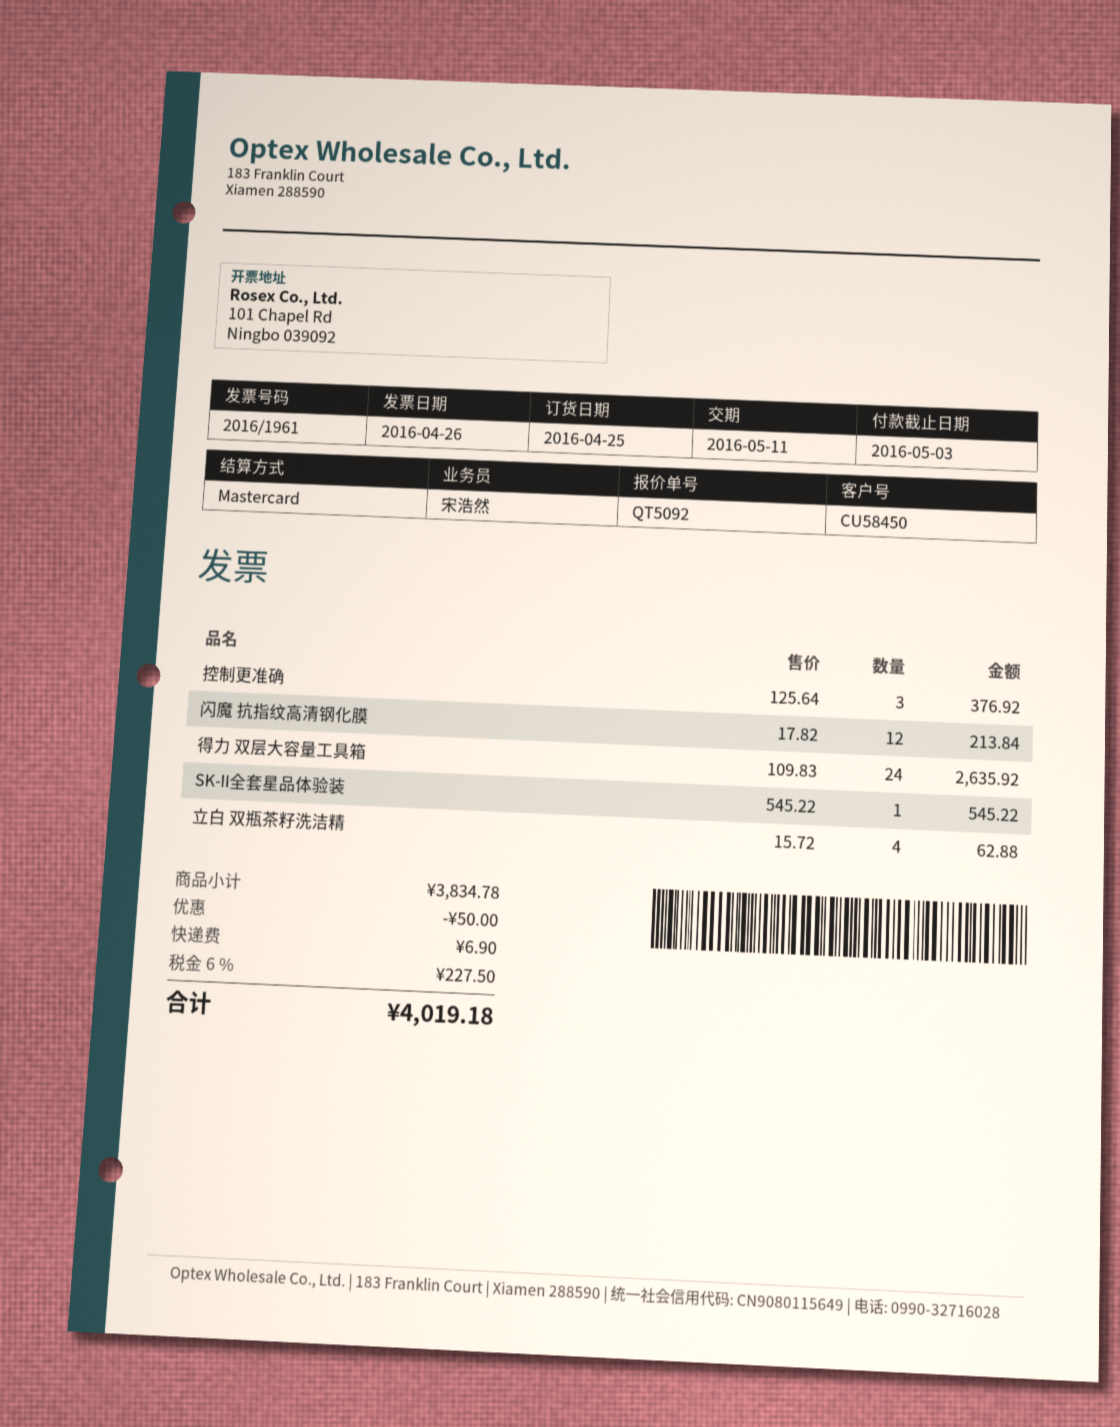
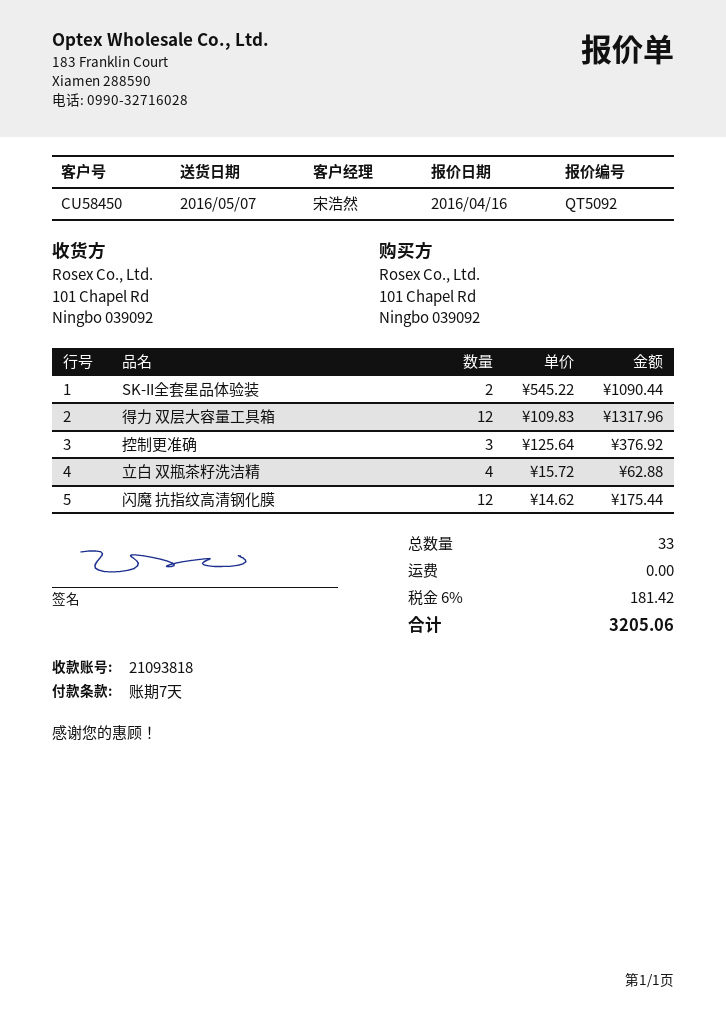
delivery date: 2016-05-11 -> 2016-05-07
闪魔 抗指纹高清钢化膜: 12 x 17.82 = 213.84 -> 12 x 14.62 = 175.44
得力 双层大容量工具箱: 24 x 109.83 = 2635.92 -> 12 x 109.83 = 1317.96
SK-II全套星品体验装: 1 x 545.22 = 545.22 -> 2 x 545.22 = 1090.44
discount: 50.00 -> none
shipping: 6.90 -> 0.00
tax: 6% = 227.50 -> 6% = 181.42
total: 4019.18 -> 3205.06

